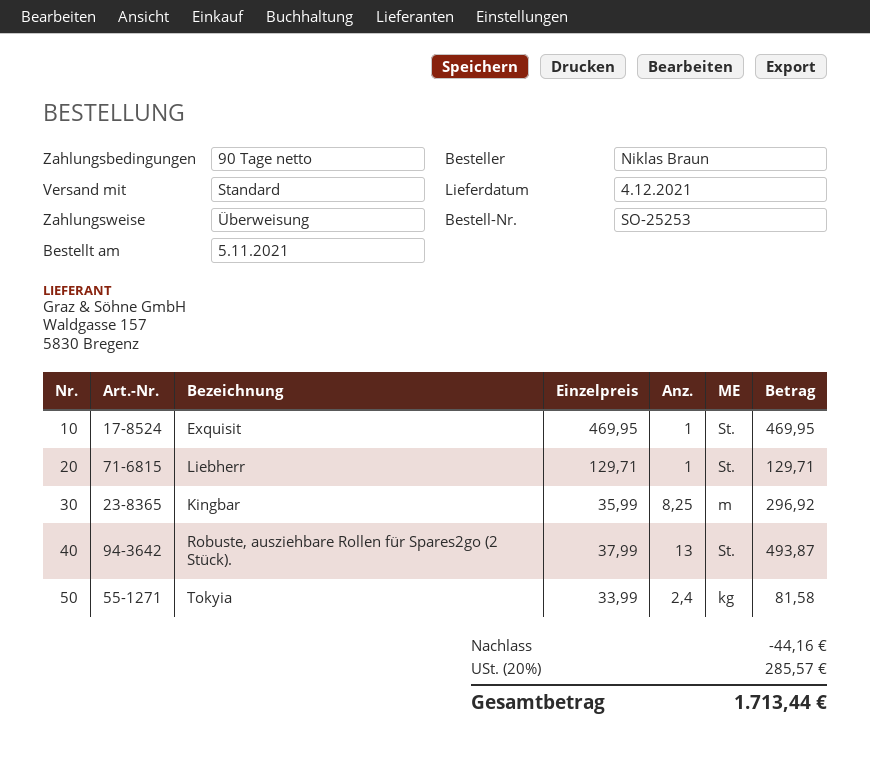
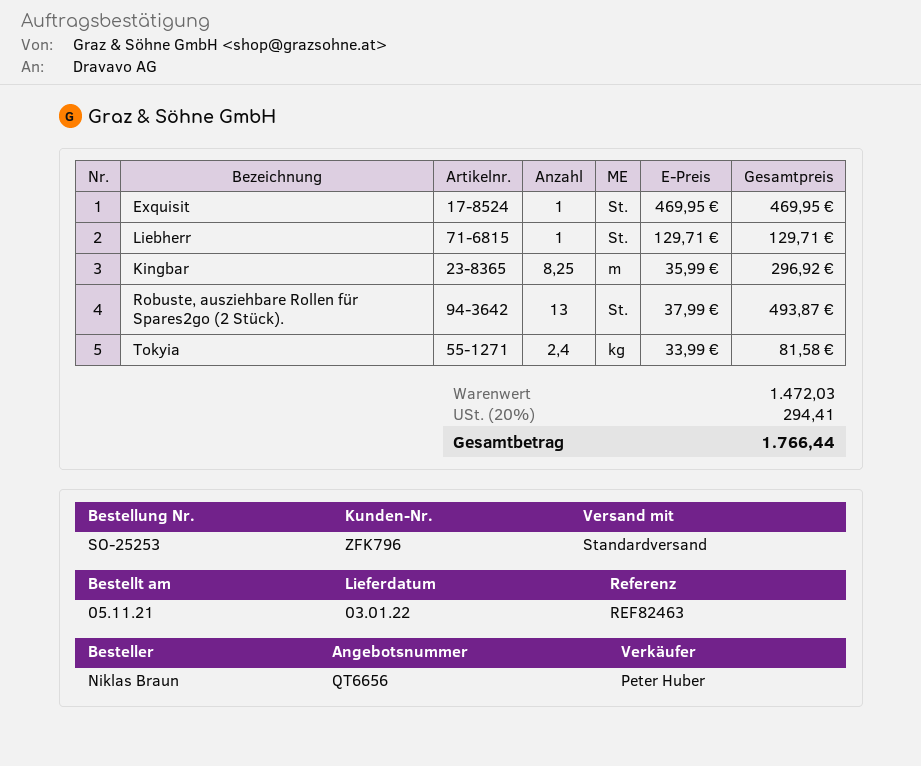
delivery date: 2021-12-04 -> 2022-01-03
discount: 44.16 -> none
tax: 20% = 285.57 -> 20% = 294.41
total: 1713.44 -> 1766.44

